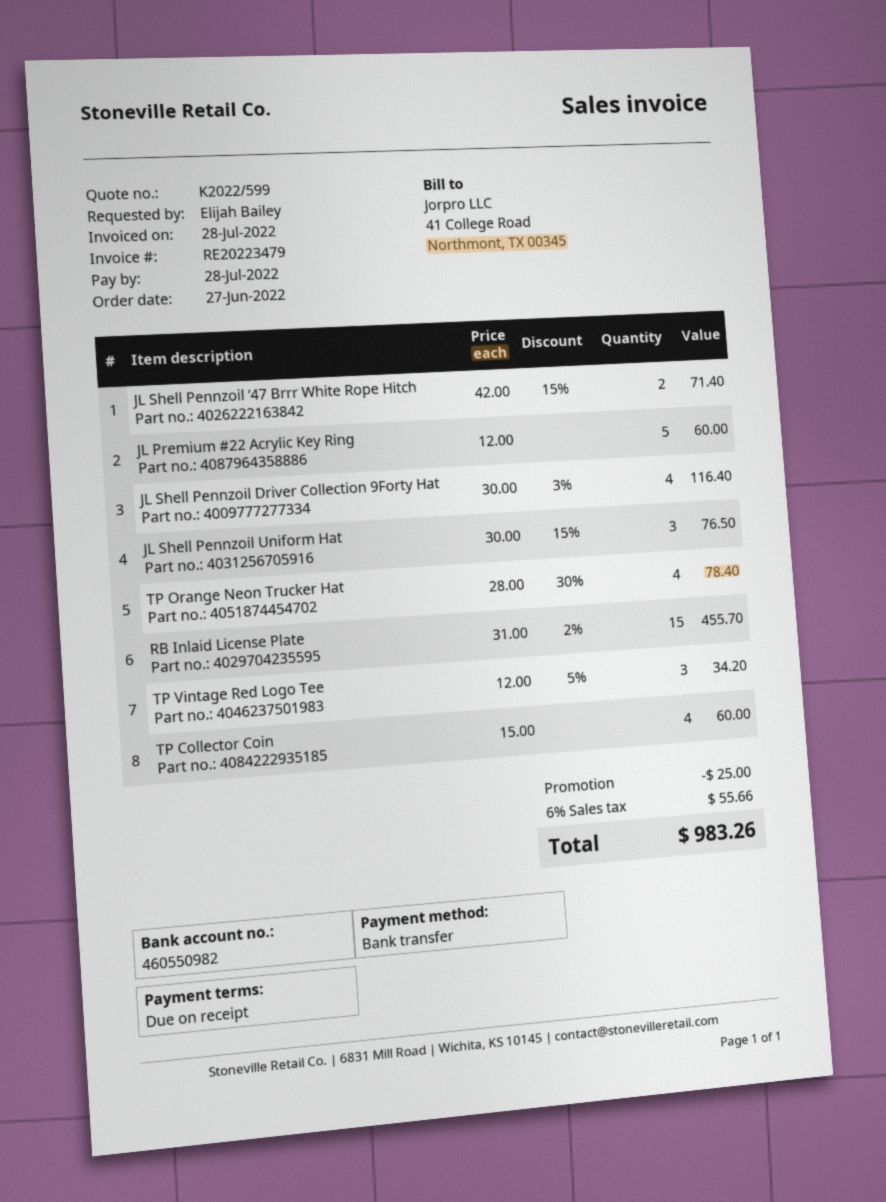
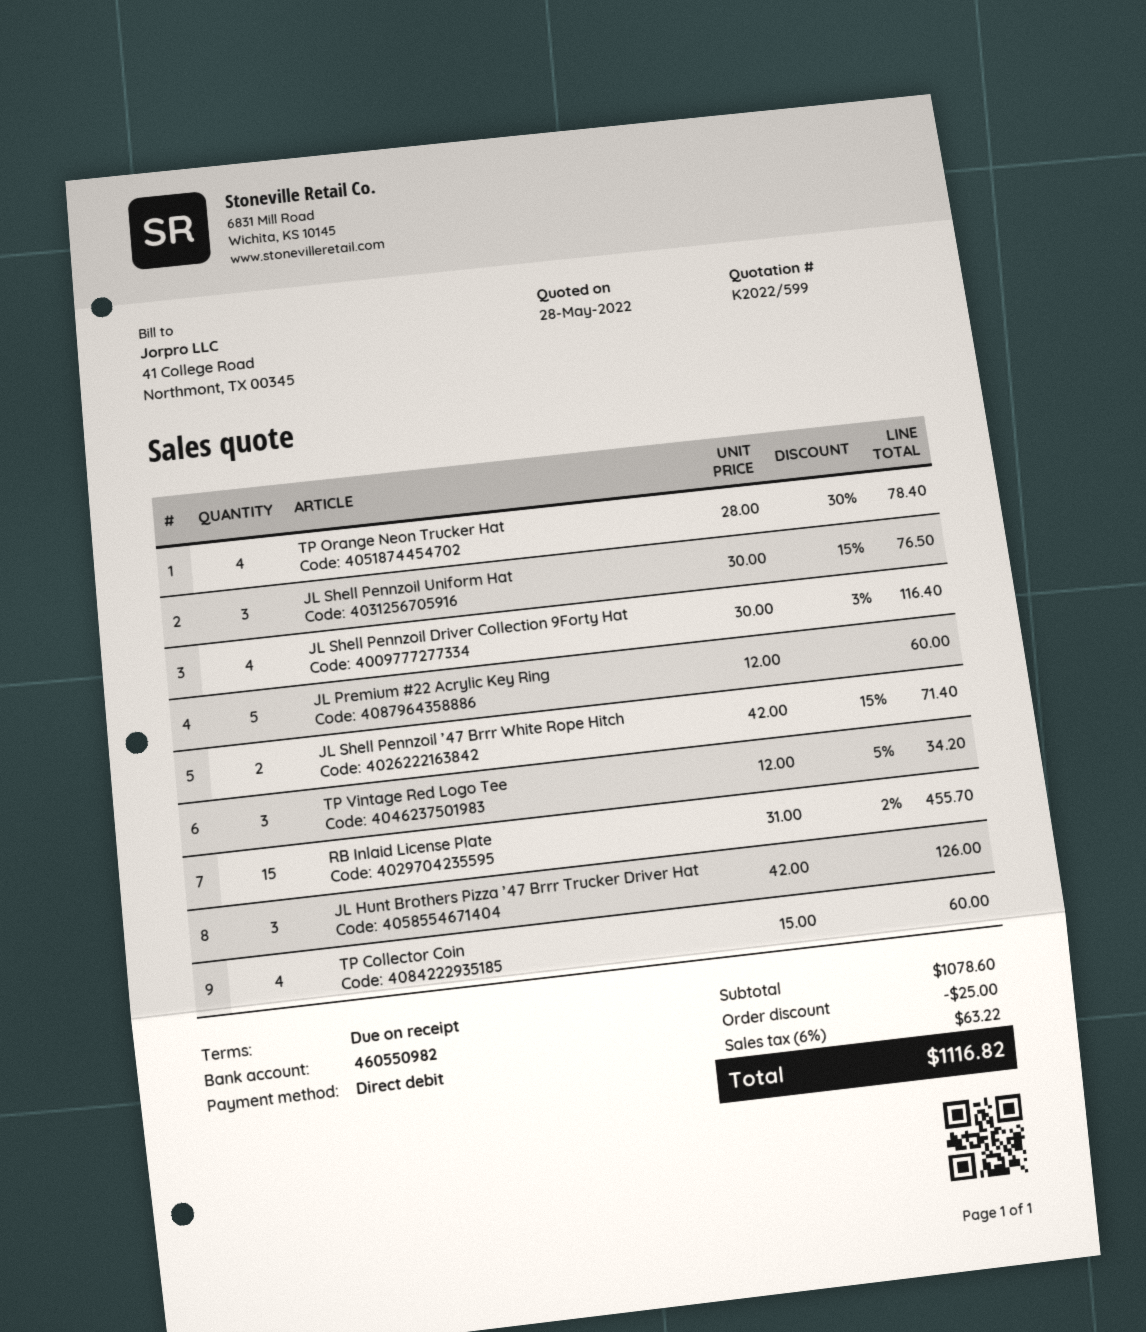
payment method: bank transfer -> direct debit
JL Hunt Brothers Pizza ’47 Brrr Trucker Driver Hat: none -> 3 x 42.00 = 126.00
tax: 6% = 55.66 -> 6% = 63.22
total: 983.26 -> 1116.82

